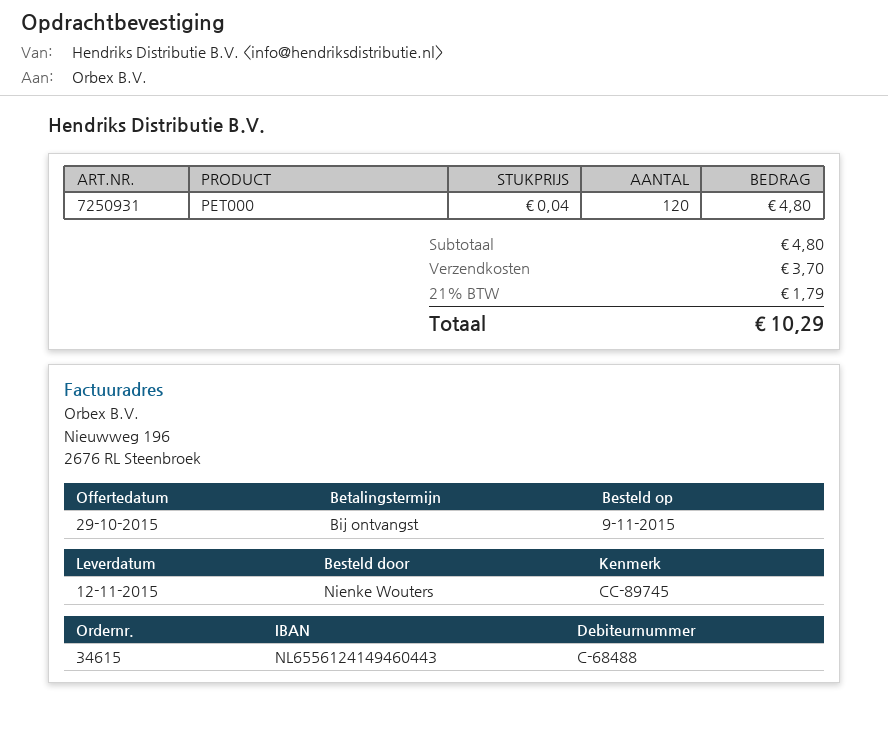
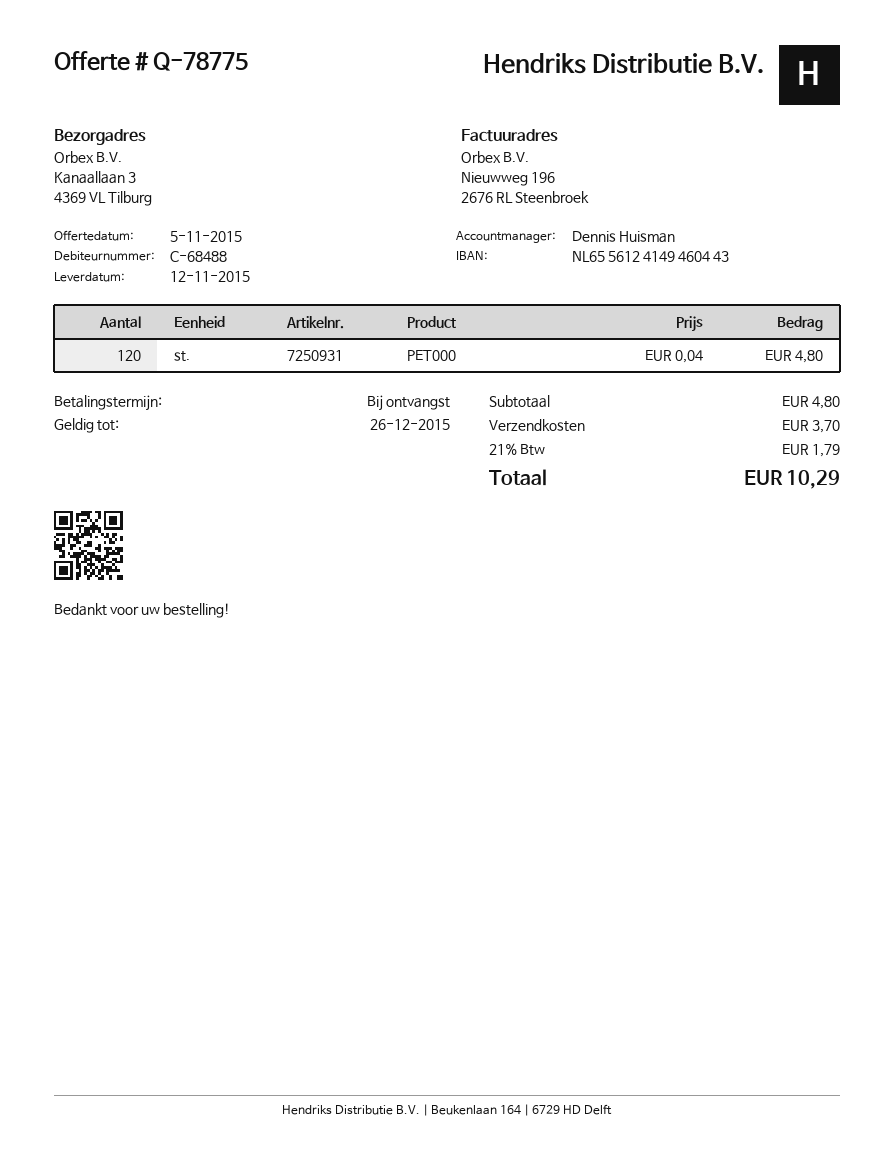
quote date: 2015-10-29 -> 2015-11-05

